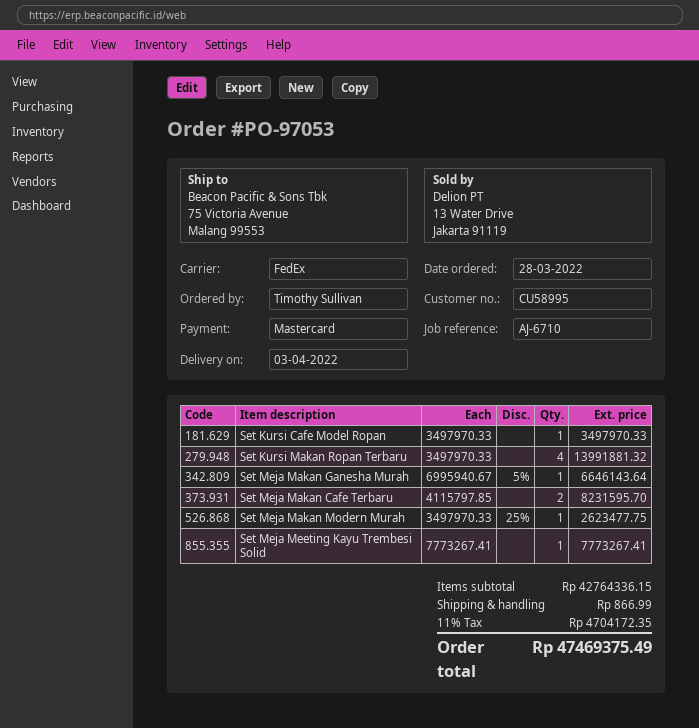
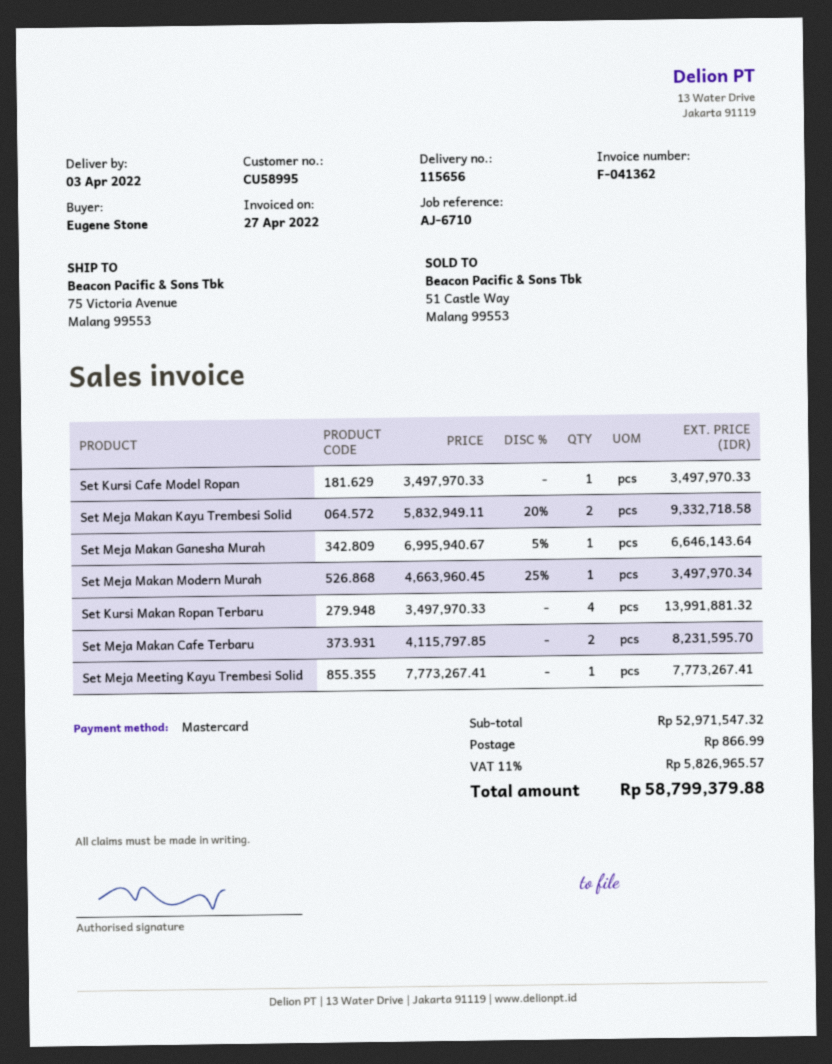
ordered by: Timothy Sullivan -> Eugene Stone
Set Meja Makan Modern Murah: 1 x 3497970.33 - 25% = 2623477.75 -> 1 x 4663960.45 - 25% = 3497970.34
Set Meja Makan Kayu Trembesi Solid: none -> 2 x 5832949.11 - 20% = 9332718.58
subtotal: 42764336.15 -> 52971547.32
tax: 11% = 4704172.35 -> 11% = 5826965.57
total: 47469375.49 -> 58799379.88

